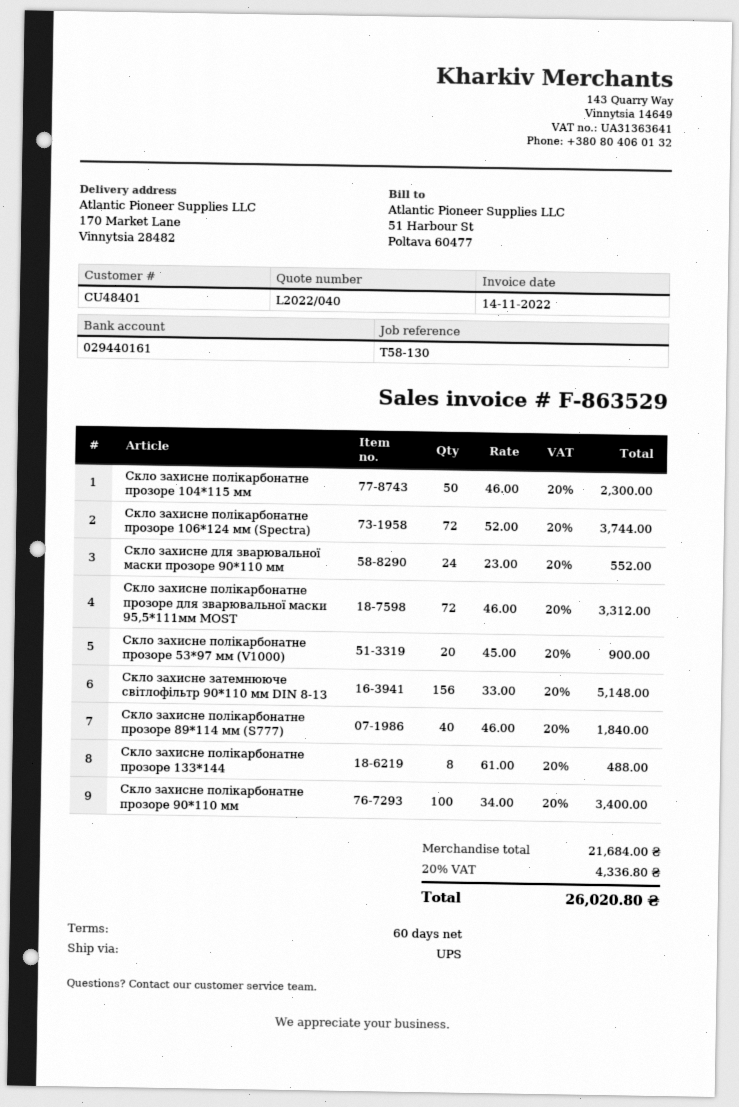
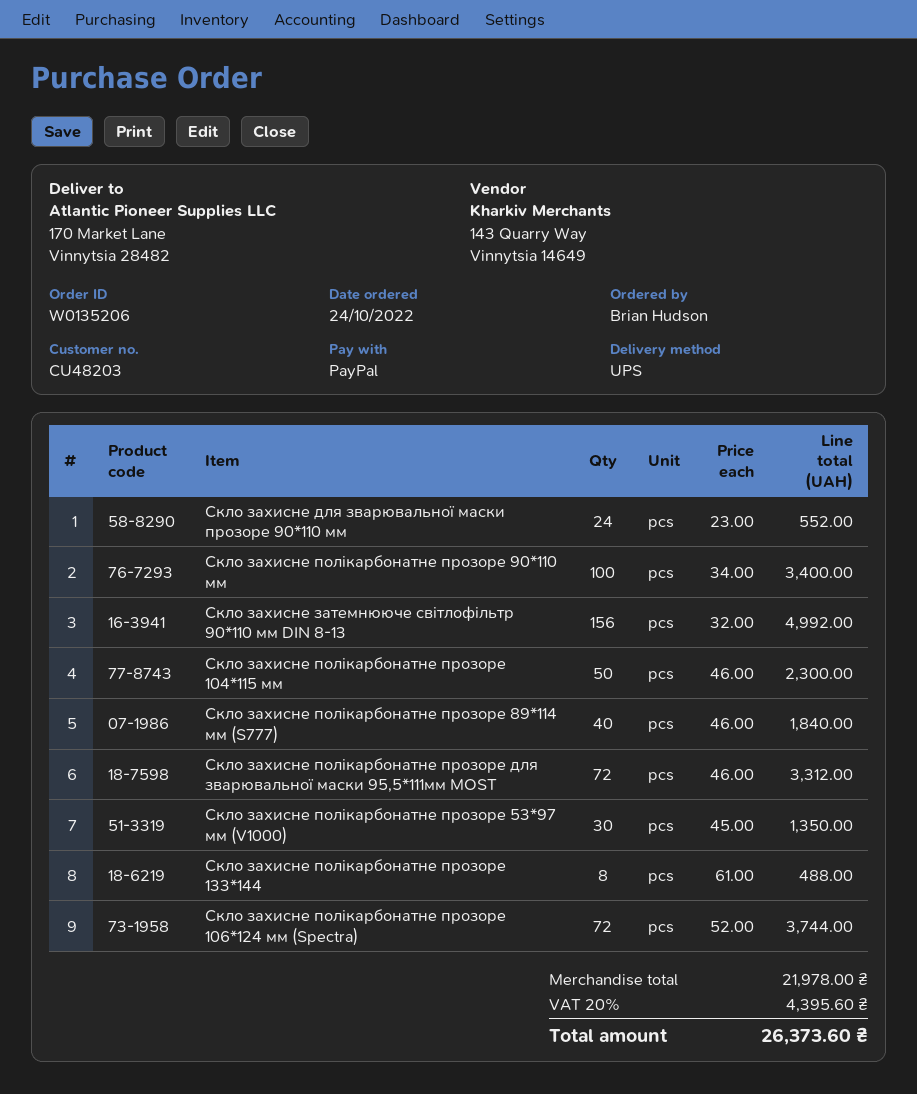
customer number: CU48401 -> CU48203
Скло захисне полікарбонатне прозоре 53*97 мм (V1000): 20 x 45.00 = 900.00 -> 30 x 45.00 = 1350.00
Скло захисне затемнююче світлофільтр 90*110 мм DIN 8-13: 156 x 33.00 = 5148.00 -> 156 x 32.00 = 4992.00
subtotal: 21684.00 -> 21978.00
tax: 20% = 4336.80 -> 20% = 4395.60
total: 26020.80 -> 26373.60

